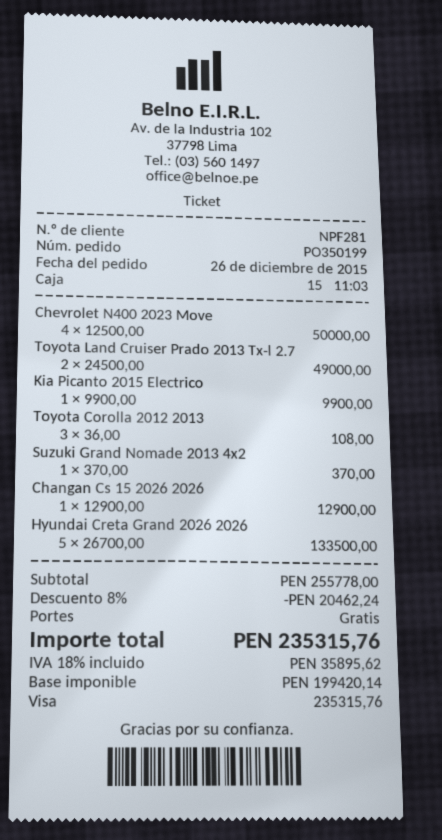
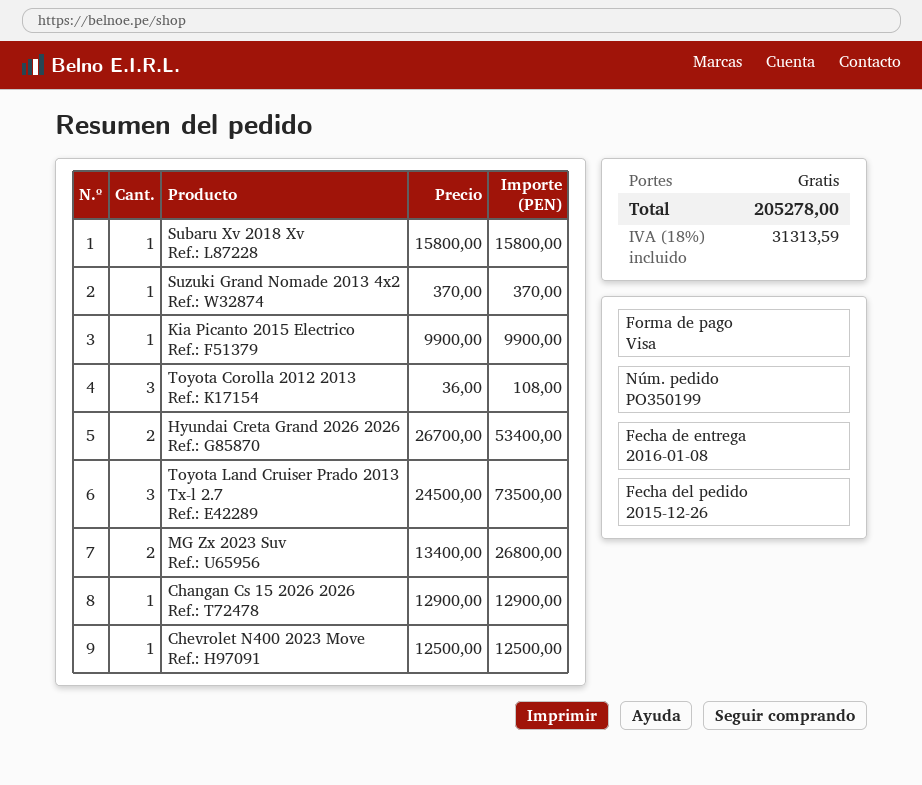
Chevrolet N400 2023 Move: 4 x 12500.00 = 50000.00 -> 1 x 12500.00 = 12500.00
Toyota Land Cruiser Prado 2013 Tx-l 2.7: 2 x 24500.00 = 49000.00 -> 3 x 24500.00 = 73500.00
Hyundai Creta Grand 2026 2026: 5 x 26700.00 = 133500.00 -> 2 x 26700.00 = 53400.00
Subaru Xv 2018 Xv: none -> 1 x 15800.00 = 15800.00
MG Zx 2023 Suv: none -> 2 x 13400.00 = 26800.00
discount: 8% = 20462.24 -> none
tax: 18% = 35895.62 -> 18% = 31313.59
total: 235315.76 -> 205278.00

